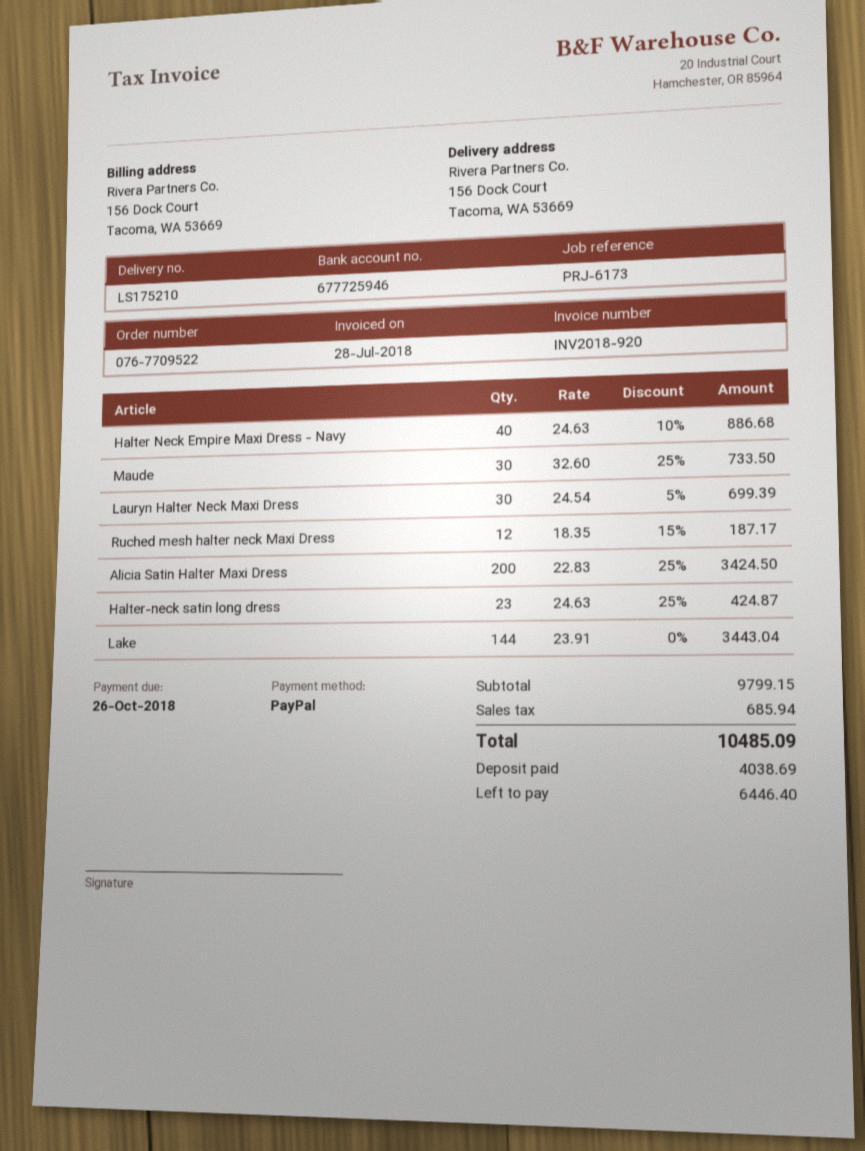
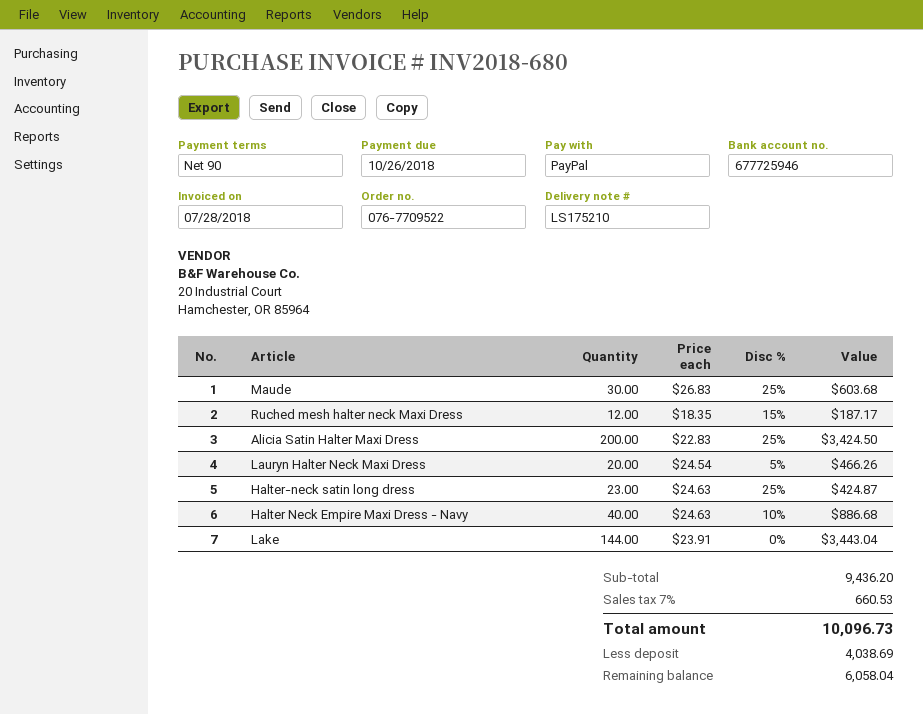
invoice number: INV2018-920 -> INV2018-680
Maude: 30 x 32.60 - 25% = 733.50 -> 30 x 26.83 - 25% = 603.68
Lauryn Halter Neck Maxi Dress: 30 x 24.54 - 5% = 699.39 -> 20 x 24.54 - 5% = 466.26
subtotal: 9799.15 -> 9436.20
tax: 685.94 -> 660.53
total: 10485.09 -> 10096.73
balance: 6446.40 -> 6058.04

